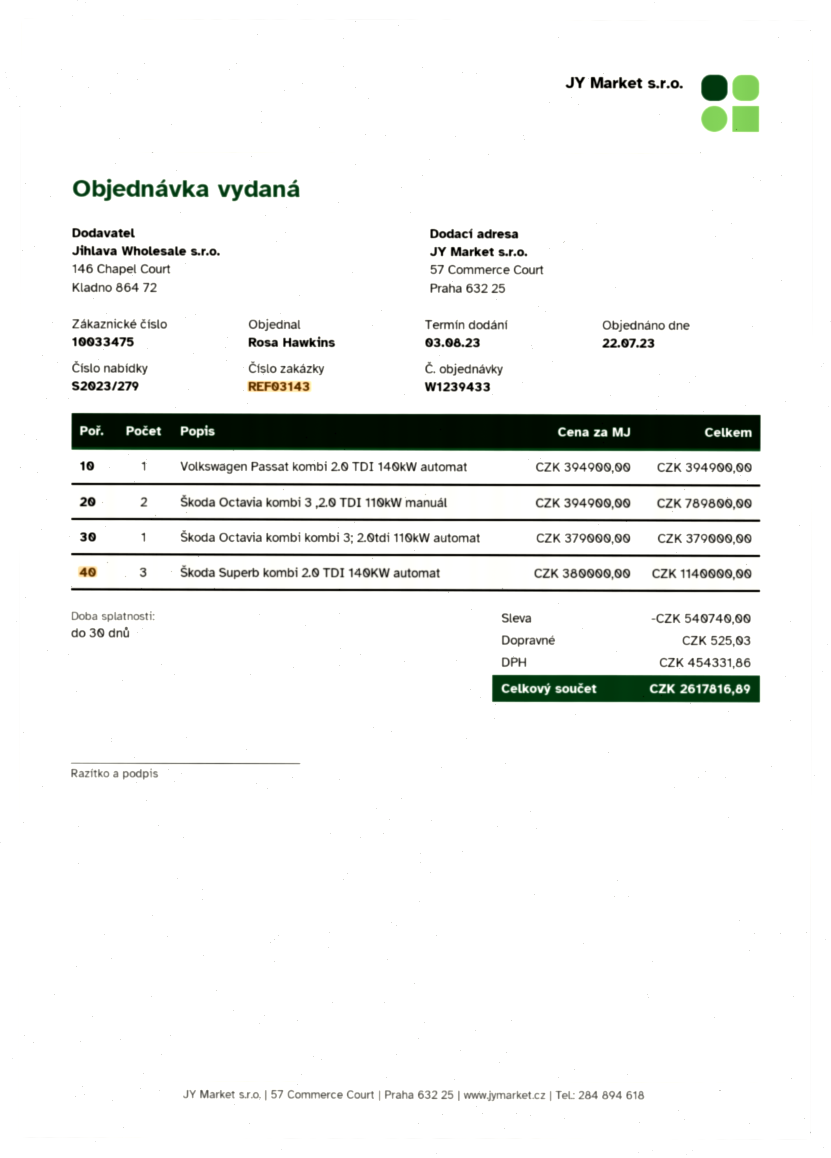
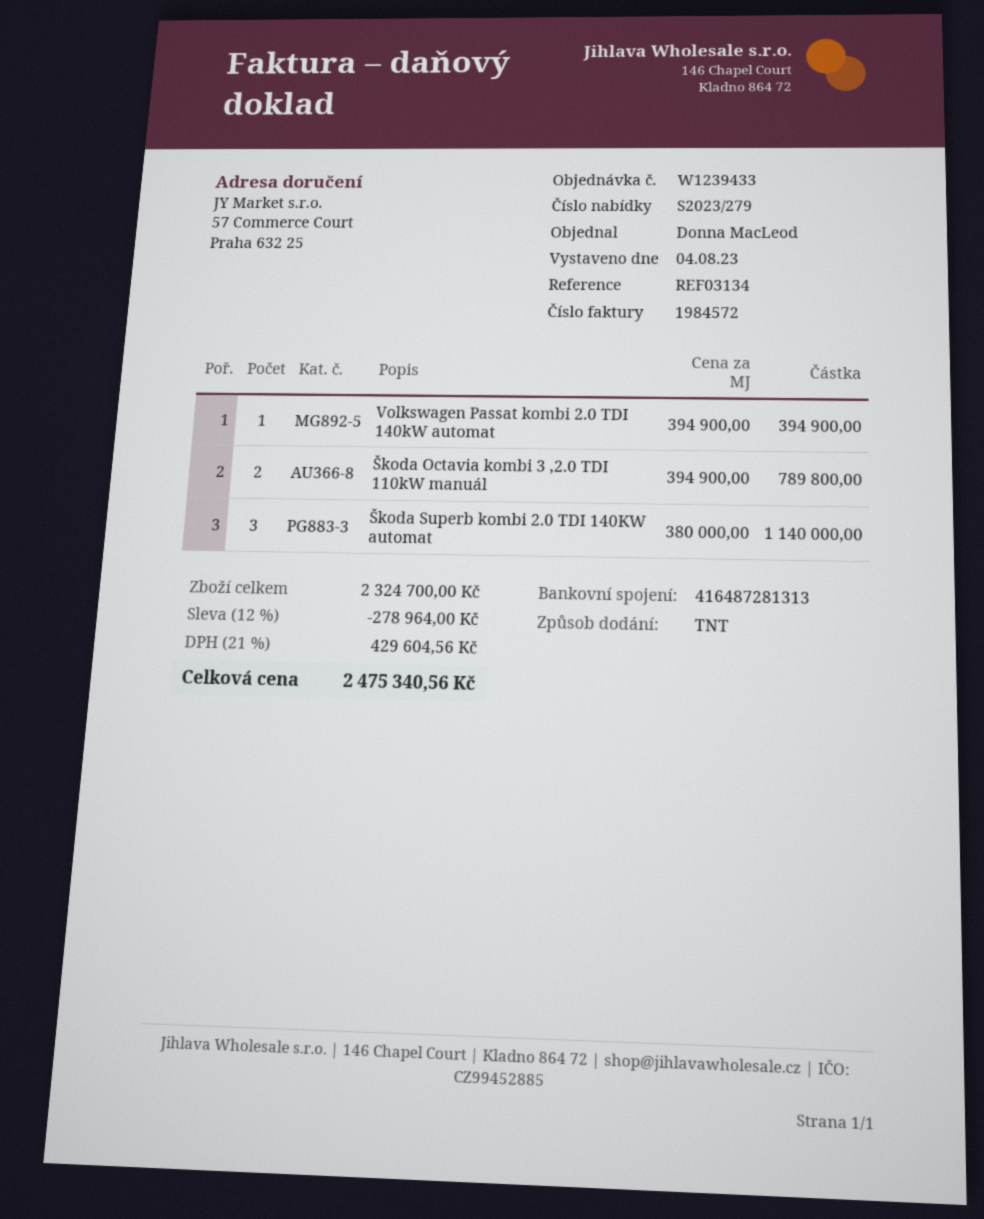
reference: REF03143 -> REF03134
ordered by: Rosa Hawkins -> Donna MacLeod
Škoda Octavia kombi kombi 3; 2.0tdi 110kW automat: 1 x 379000.00 = 379000.00 -> none
discount: 540740.00 -> 278964.00
shipping: 525.03 -> none
tax: 454331.86 -> 429604.56
total: 2617816.89 -> 2475340.56

